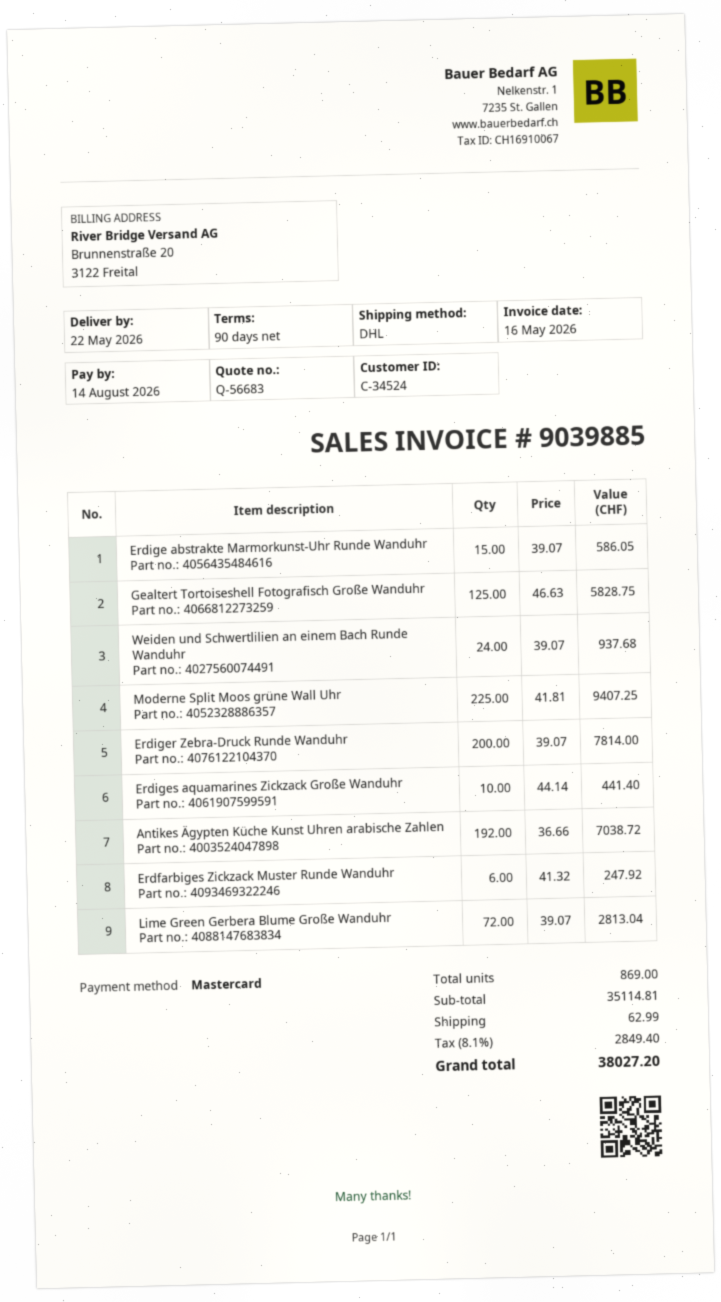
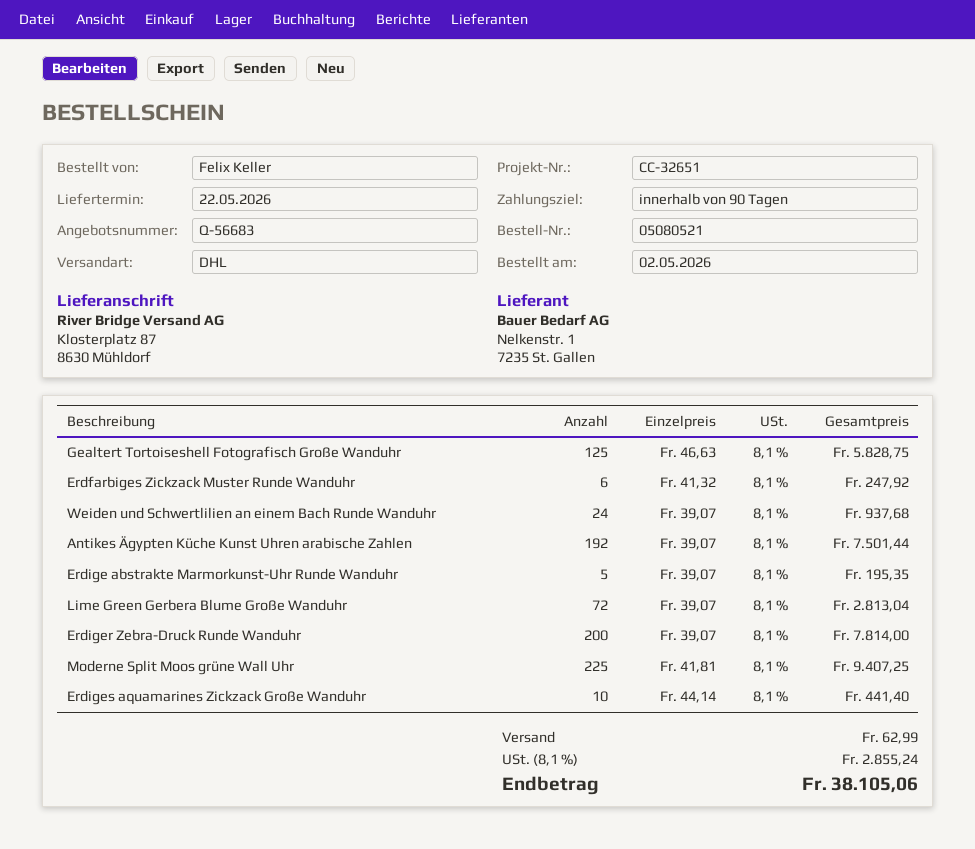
Erdige abstrakte Marmorkunst-Uhr Runde Wanduhr: 15 x 39.07 = 586.05 -> 5 x 39.07 = 195.35
Antikes Ägypten Küche Kunst Uhren arabische Zahlen: 192 x 36.66 = 7038.72 -> 192 x 39.07 = 7501.44
tax: 8.1% = 2849.40 -> 8.1% = 2855.24
total: 38027.20 -> 38105.06

